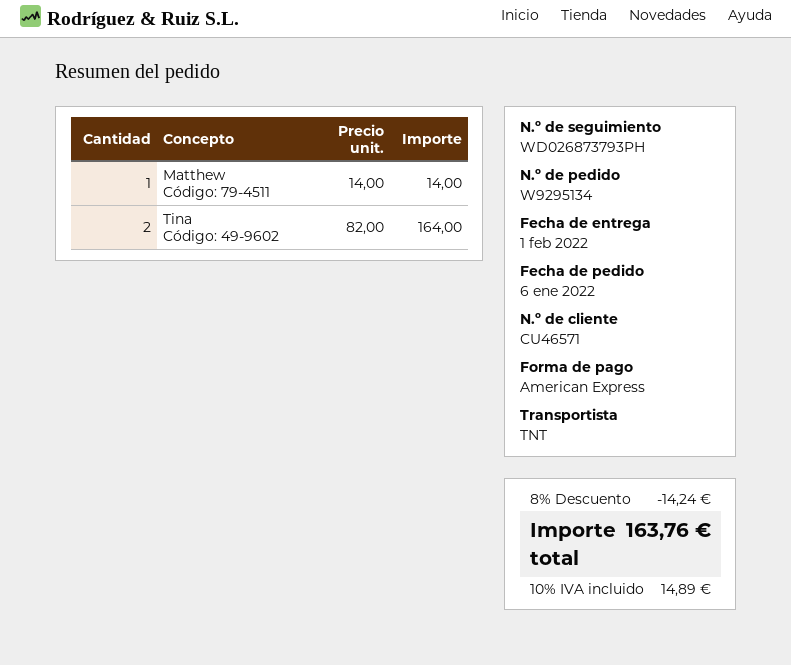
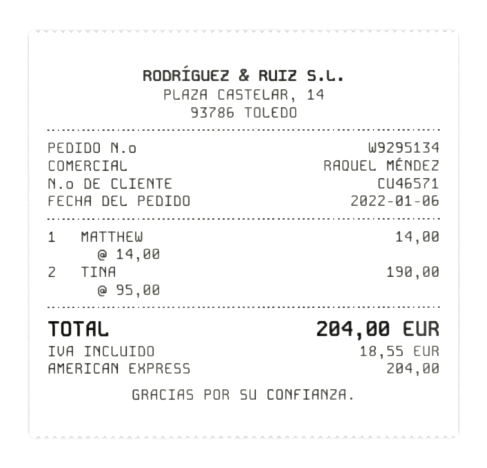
Tina: 2 x 82.00 = 164.00 -> 2 x 95.00 = 190.00
discount: 8% = 14.24 -> none
tax: 14.89 -> 18.55
total: 163.76 -> 204.00

